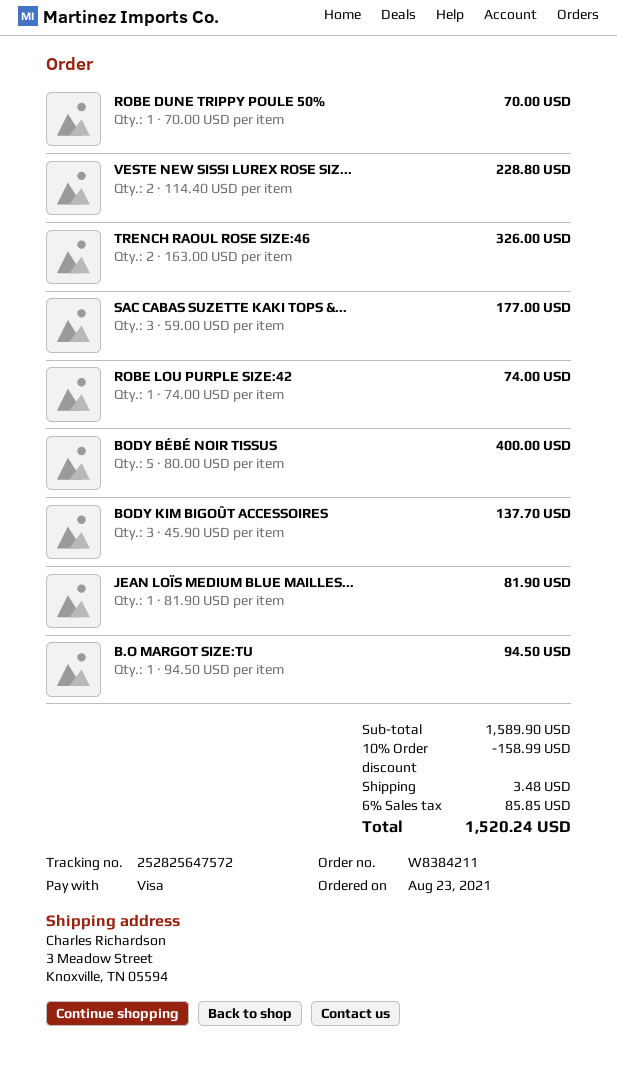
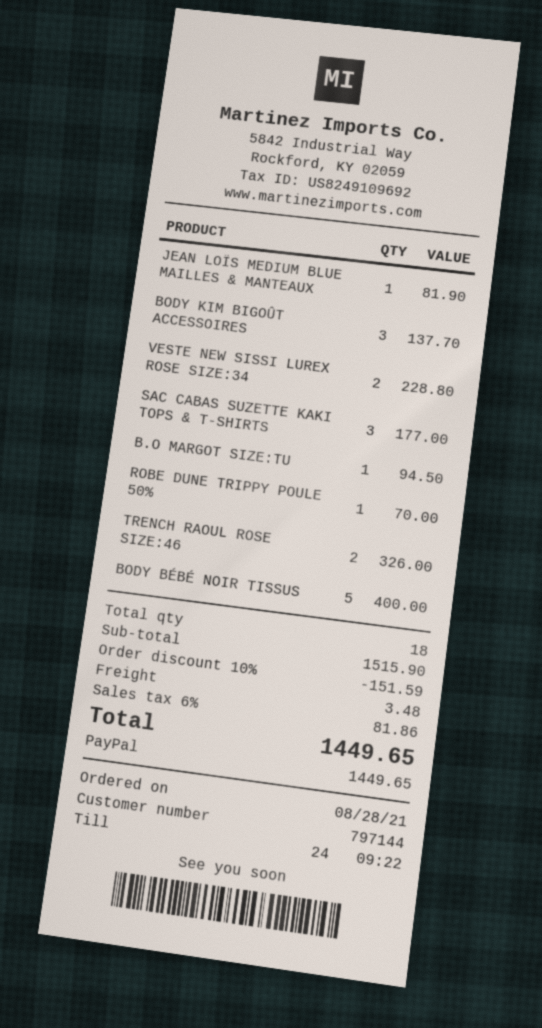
order date: 2021-08-23 -> 2021-08-28
payment method: Visa -> PayPal
ROBE LOU PURPLE SIZE:42: 1 for 74.00 -> none
subtotal: 1589.90 -> 1515.90
discount: 10% = 158.99 -> 10% = 151.59
tax: 6% = 85.85 -> 6% = 81.86
total: 1520.24 -> 1449.65

